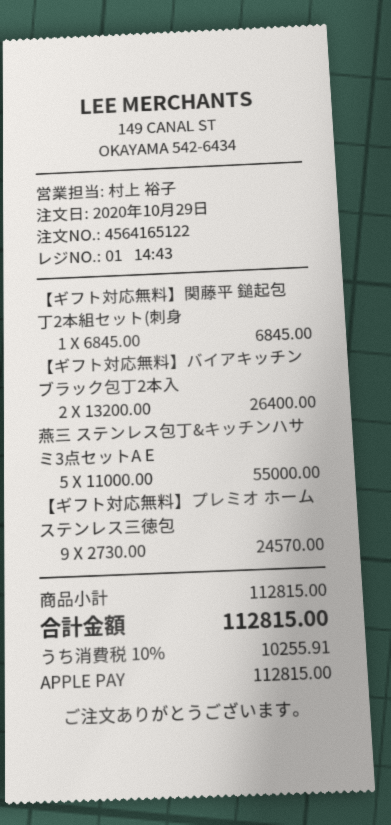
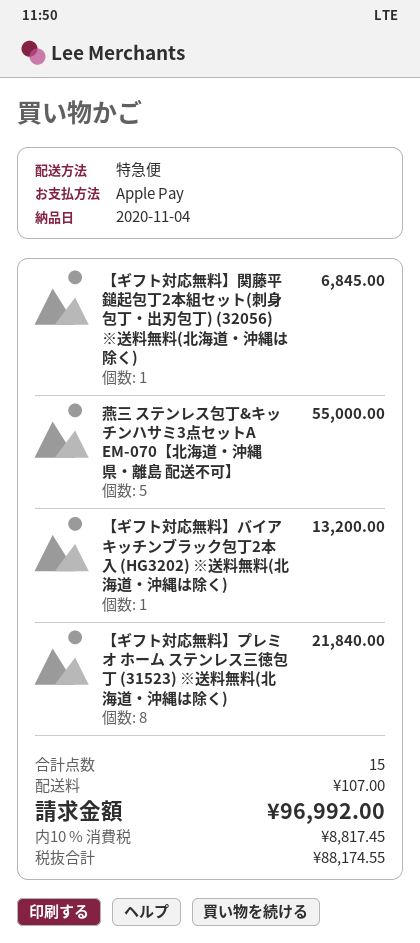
【ギフト対応無料】バイアキッチンブラック包丁2本入: 2 for 26400.00 -> 1 for 13200.00
【ギフト対応無料】プレミオ ホーム ステンレス三徳包: 9 for 24570.00 -> 8 for 21840.00
shipping: none -> 107.00
tax: 10% = 10255.91 -> 10% = 8817.45
total: 112815.00 -> 96992.00

